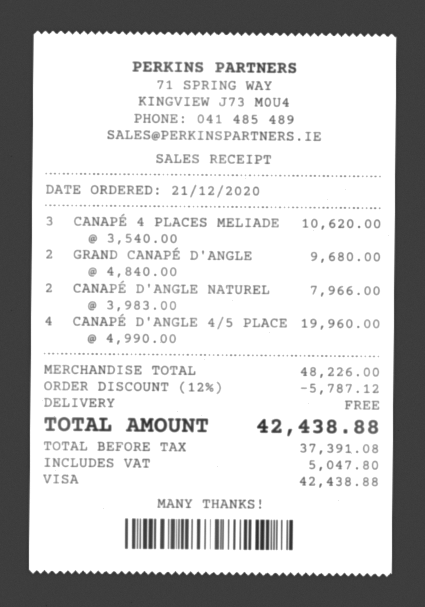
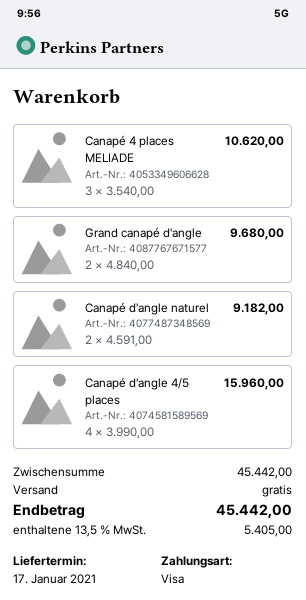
CANAPÉ D'ANGLE NATUREL: 2 x 3983.00 = 7966.00 -> 2 x 4591.00 = 9182.00
CANAPÉ D'ANGLE 4/5 PLACE: 4 x 4990.00 = 19960.00 -> 4 x 3990.00 = 15960.00
subtotal: 48226.00 -> 45442.00
discount: 12% = 5787.12 -> none
tax: 5047.80 -> 5405.00
total: 42438.88 -> 45442.00

